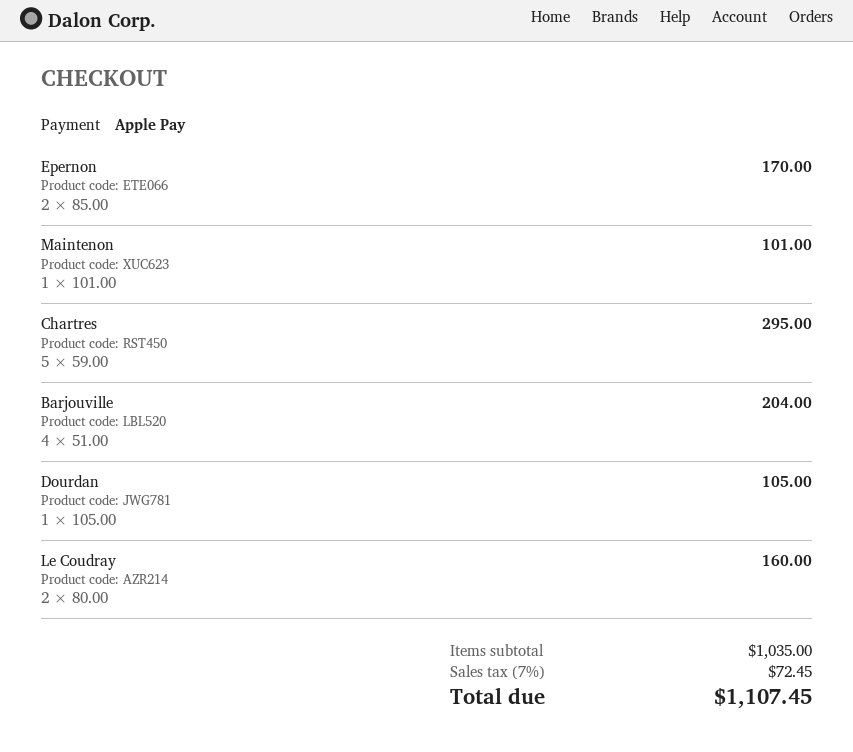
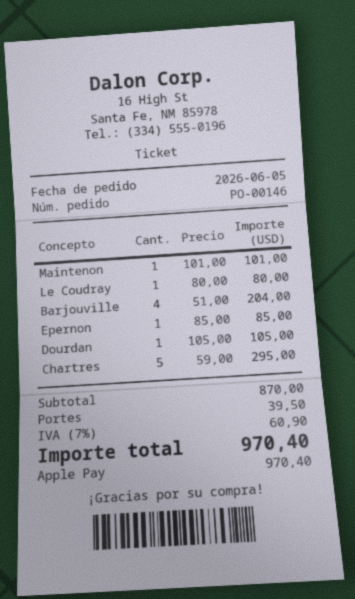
Epernon: 2 x 85.00 = 170.00 -> 1 x 85.00 = 85.00
Le Coudray: 2 x 80.00 = 160.00 -> 1 x 80.00 = 80.00
subtotal: 1035.00 -> 870.00
shipping: none -> 39.50
tax: 7% = 72.45 -> 7% = 60.90
total: 1107.45 -> 970.40

